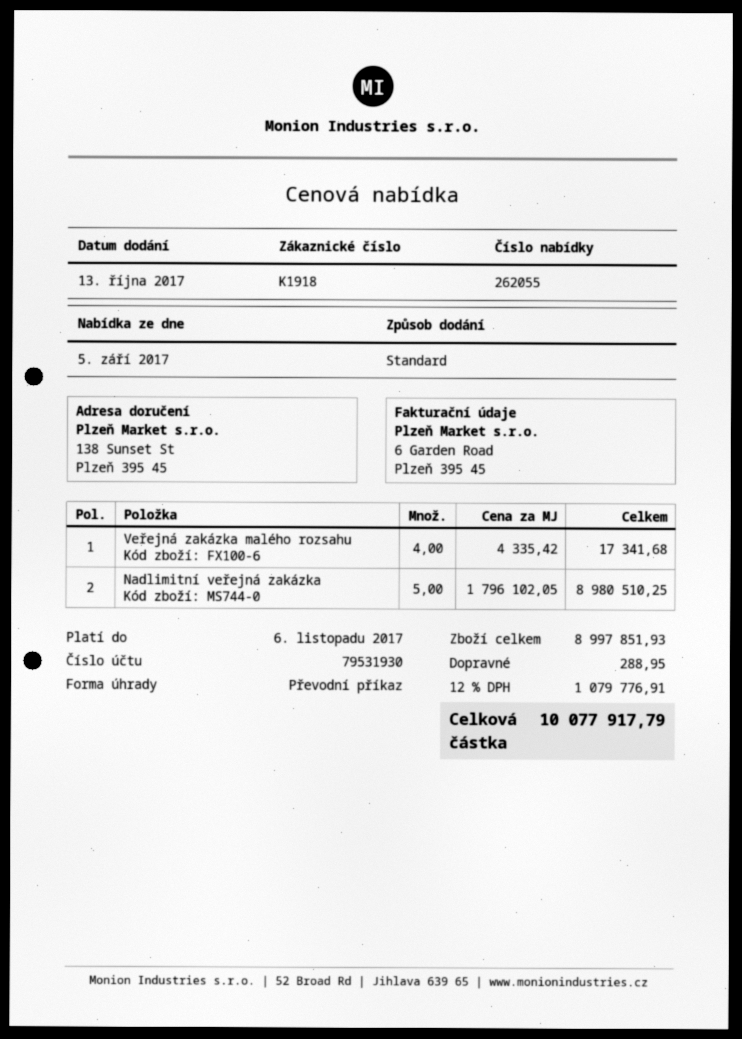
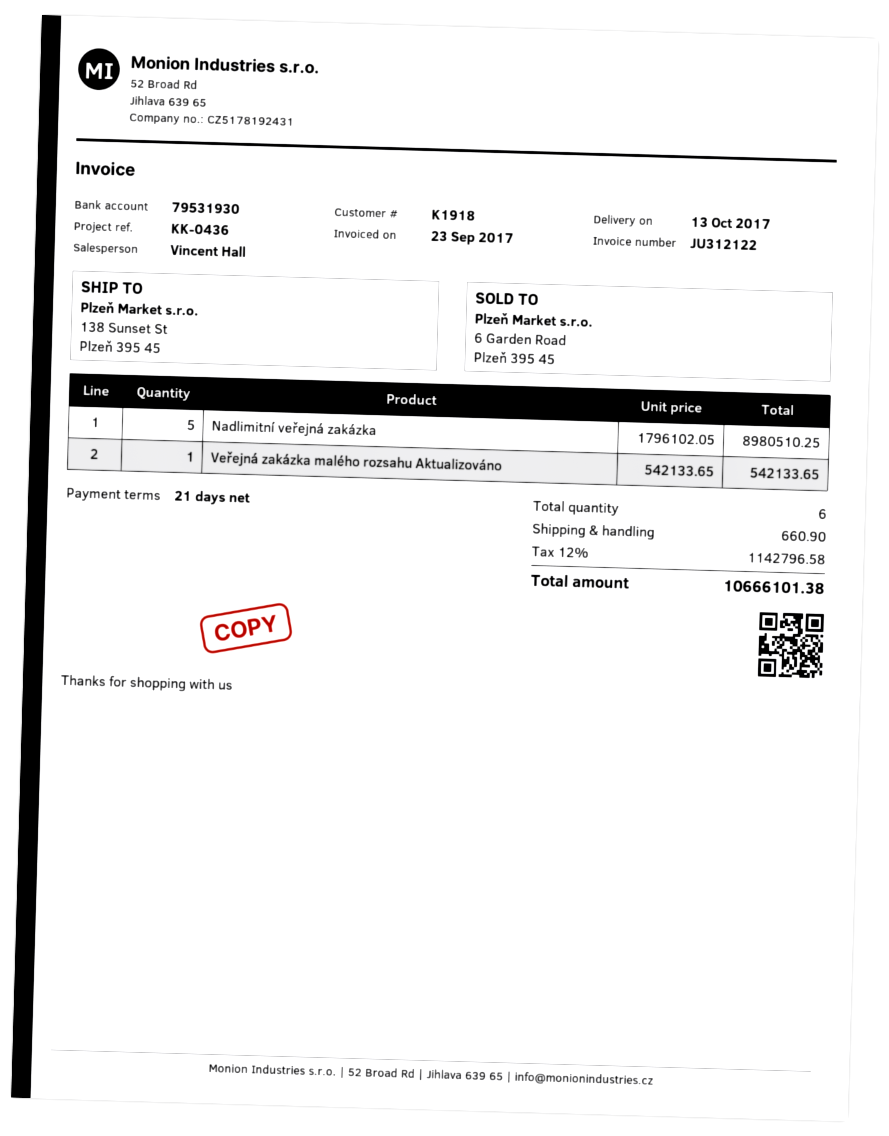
Veřejná zakázka malého rozsahu: 4 x 4335.42 = 17341.68 -> none
Veřejná zakázka malého rozsahu Aktualizováno: none -> 1 x 542133.65 = 542133.65
shipping: 288.95 -> 660.90
tax: 12% = 1079776.91 -> 12% = 1142796.58
total: 10077917.79 -> 10666101.38

